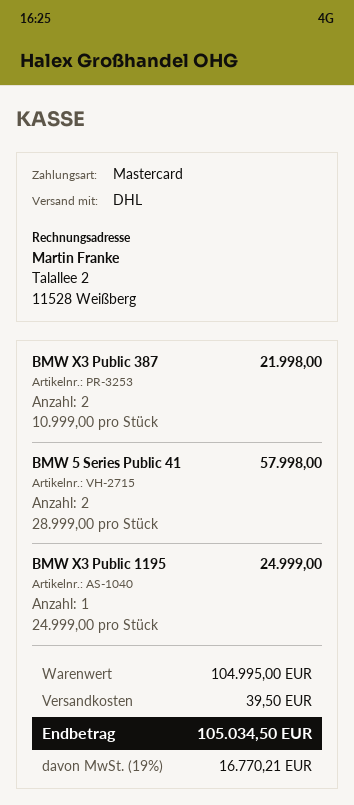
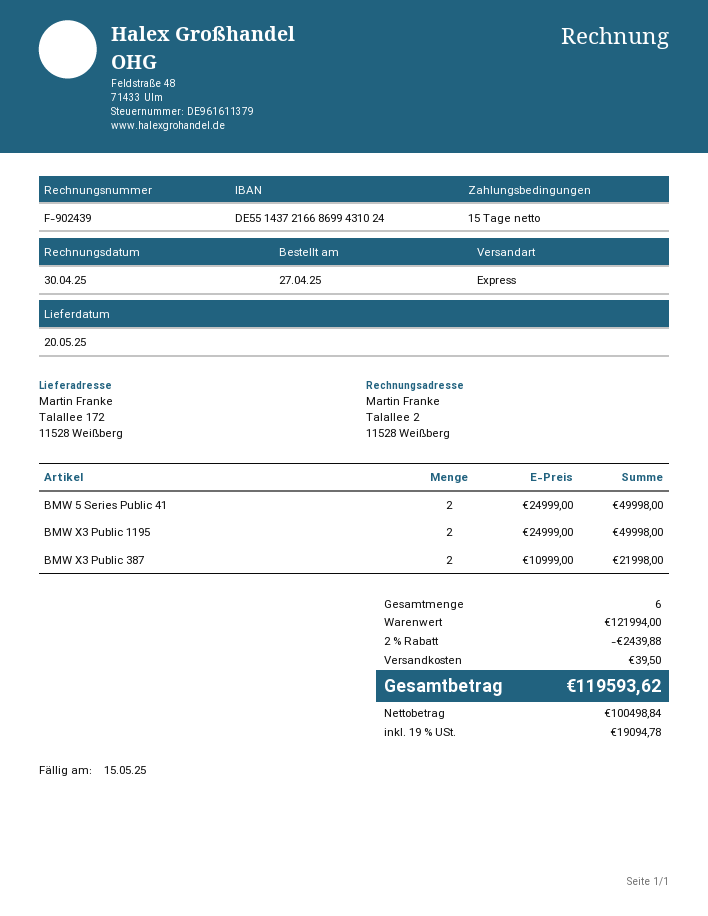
shipping method: DHL -> express
BMW 5 Series Public 41: 2 x 28999.00 = 57998.00 -> 2 x 24999.00 = 49998.00
BMW X3 Public 1195: 1 x 24999.00 = 24999.00 -> 2 x 24999.00 = 49998.00
subtotal: 104995.00 -> 121994.00
discount: none -> 2% = 2439.88
tax: 19% = 16770.21 -> 19% = 19094.78
total: 105034.50 -> 119593.62

